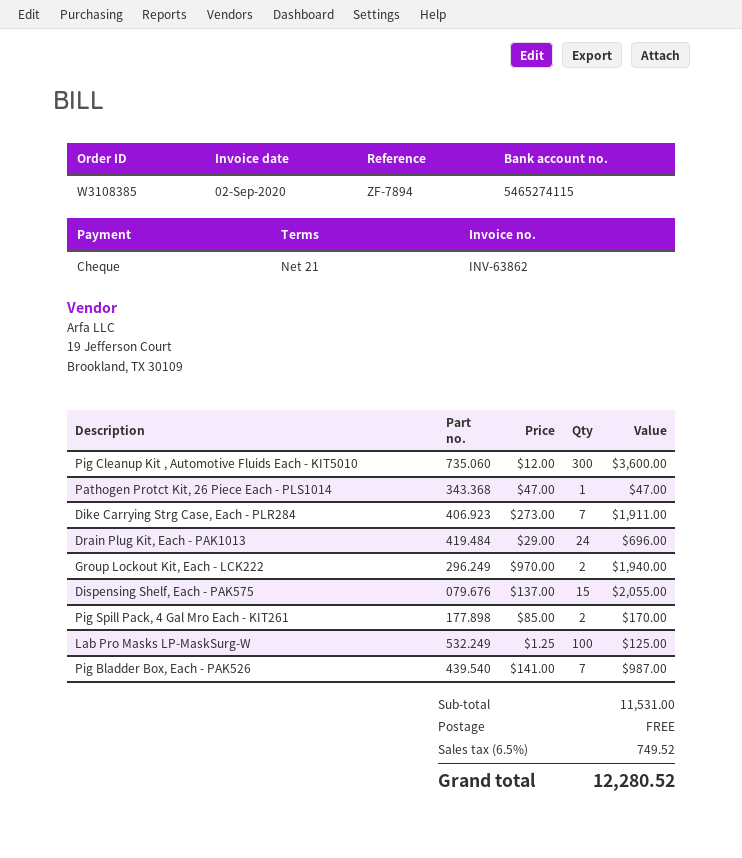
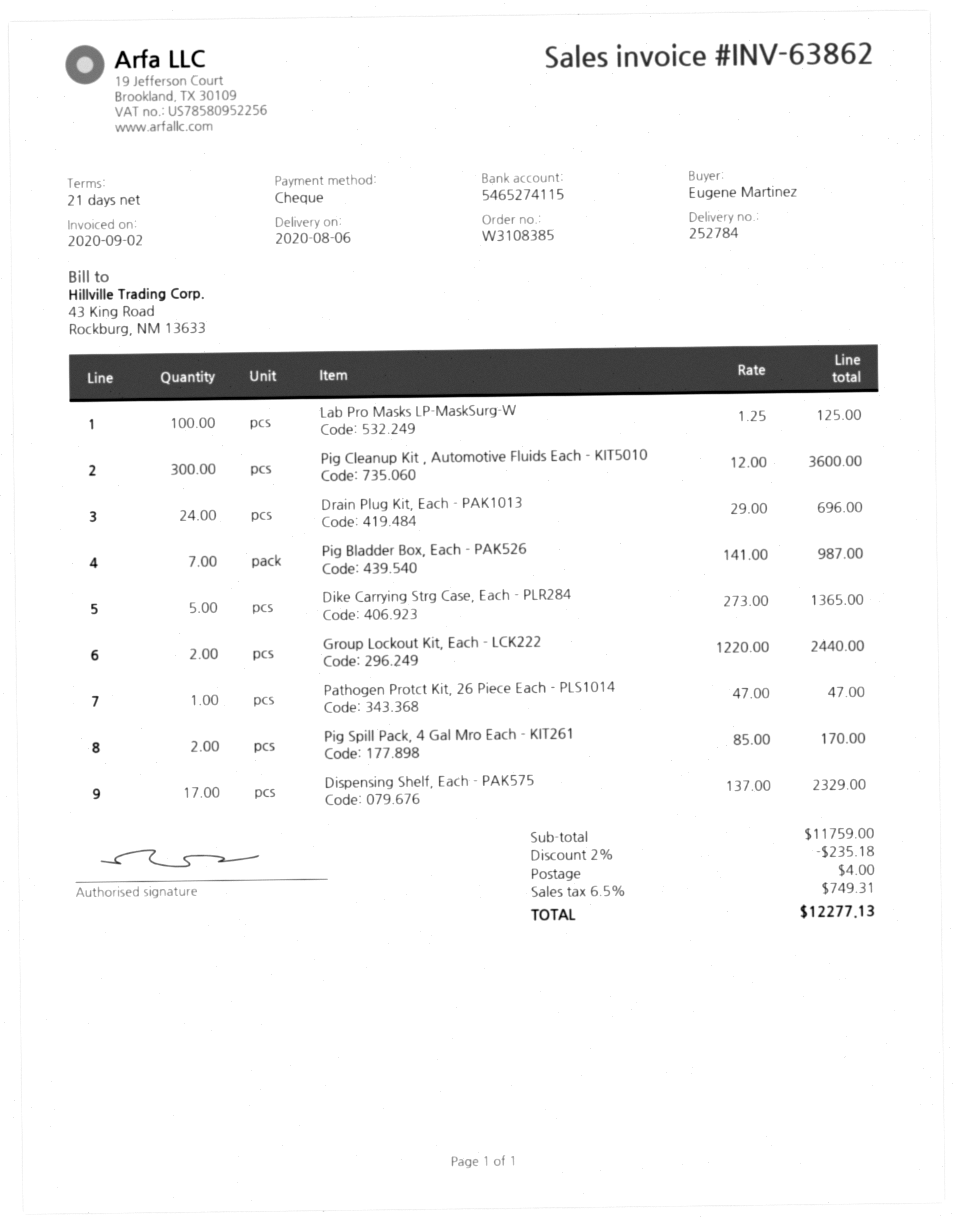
Dike Carrying Strg Case, Each - PLR284: 7 x 273.00 = 1911.00 -> 5 x 273.00 = 1365.00
Group Lockout Kit, Each - LCK222: 2 x 970.00 = 1940.00 -> 2 x 1220.00 = 2440.00
Dispensing Shelf, Each - PAK575: 15 x 137.00 = 2055.00 -> 17 x 137.00 = 2329.00
subtotal: 11531.00 -> 11759.00
discount: none -> 2% = 235.18
shipping: 0.00 -> 4.00
tax: 6.5% = 749.52 -> 6.5% = 749.31
total: 12280.52 -> 12277.13

